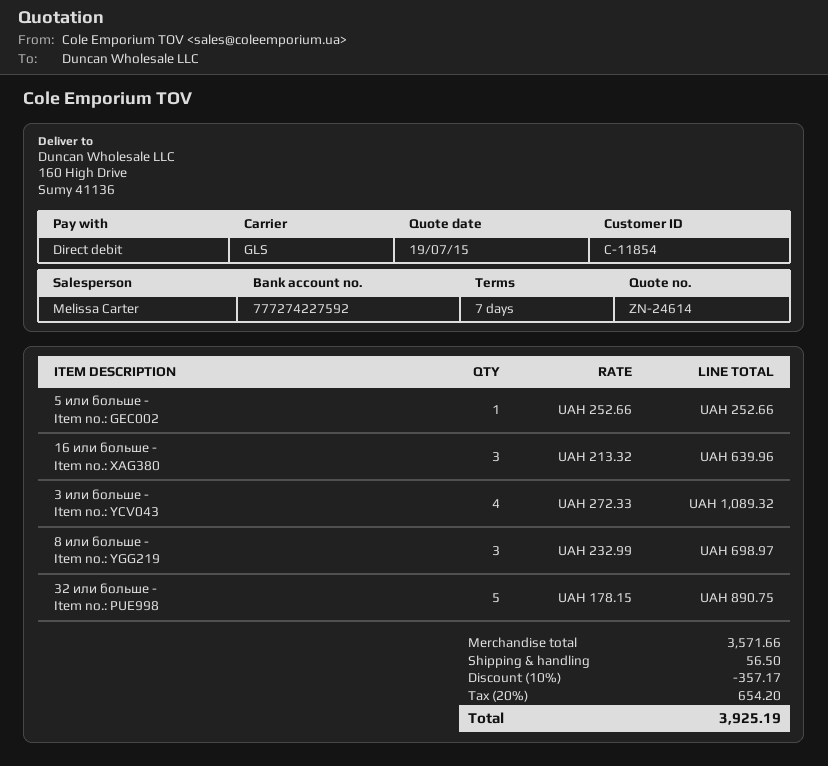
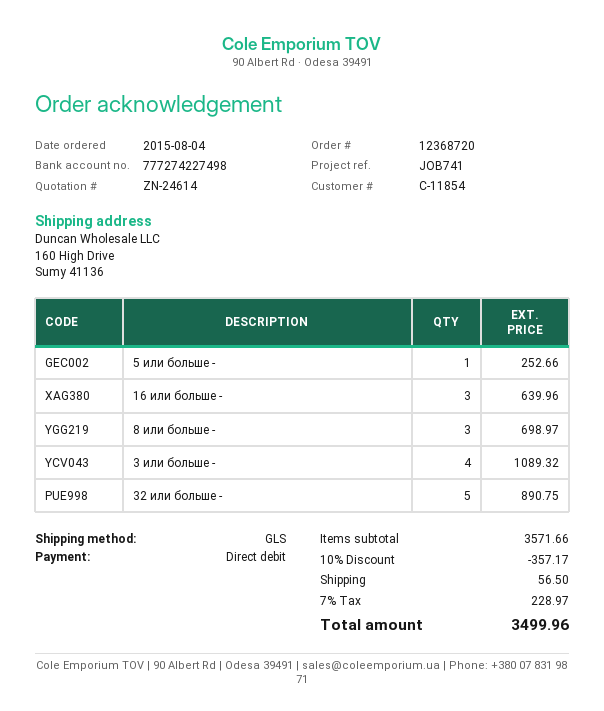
bank account: 777274227592 -> 777274227498
tax: 20% = 654.20 -> 7% = 228.97
total: 3925.19 -> 3499.96

